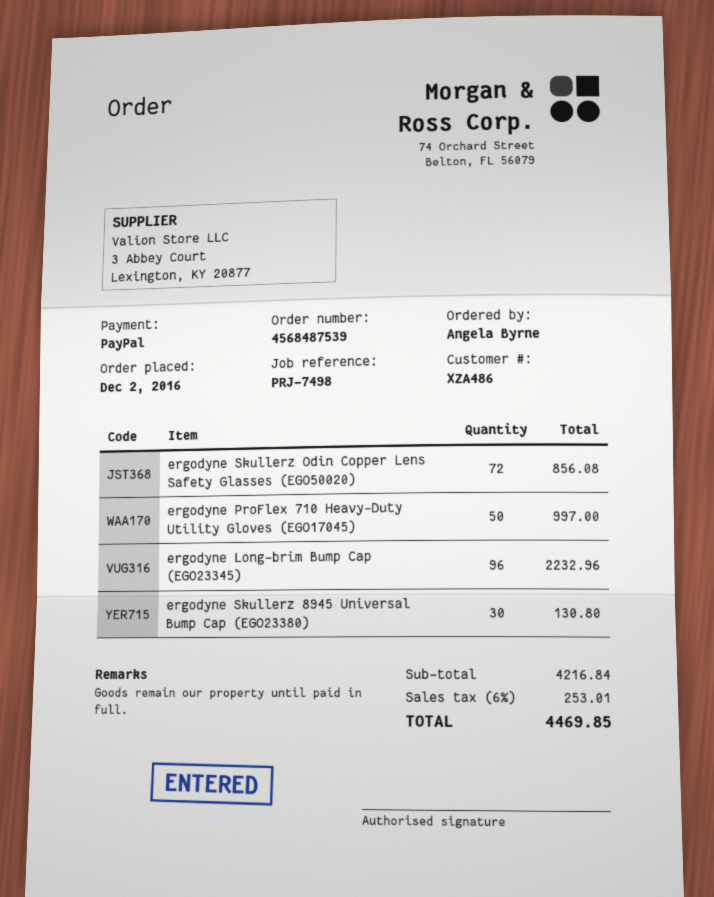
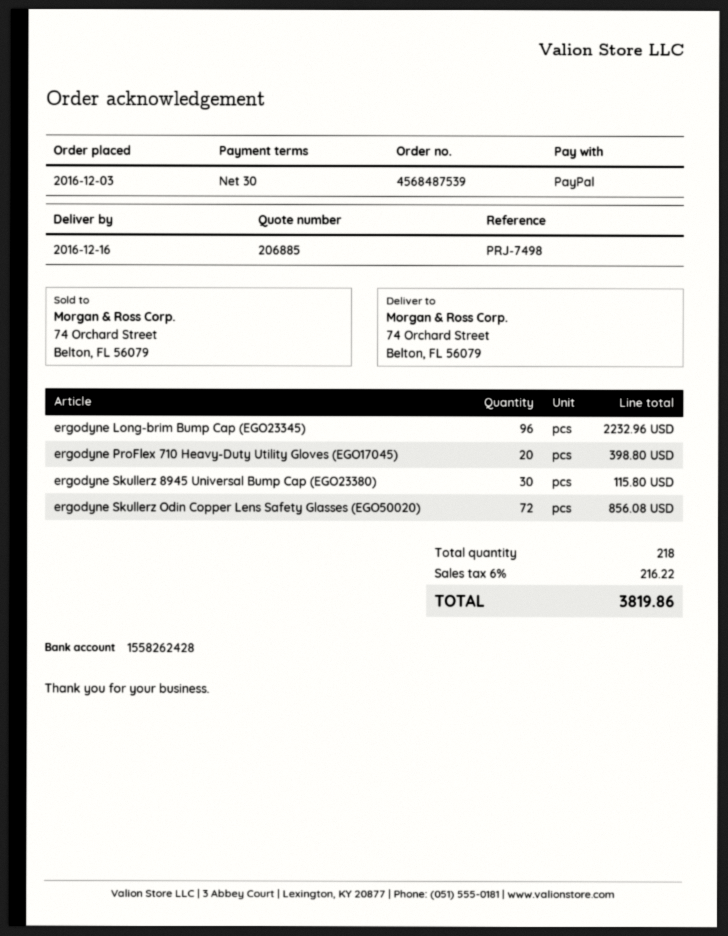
order date: 2016-12-02 -> 2016-12-03
ergodyne ProFlex 710 Heavy-Duty Utility Gloves (EGO17045): 50 for 997.00 -> 20 for 398.80
ergodyne Skullerz 8945 Universal Bump Cap (EGO23380): 30 for 130.80 -> 30 for 115.80
tax: 6% = 253.01 -> 6% = 216.22
total: 4469.85 -> 3819.86

